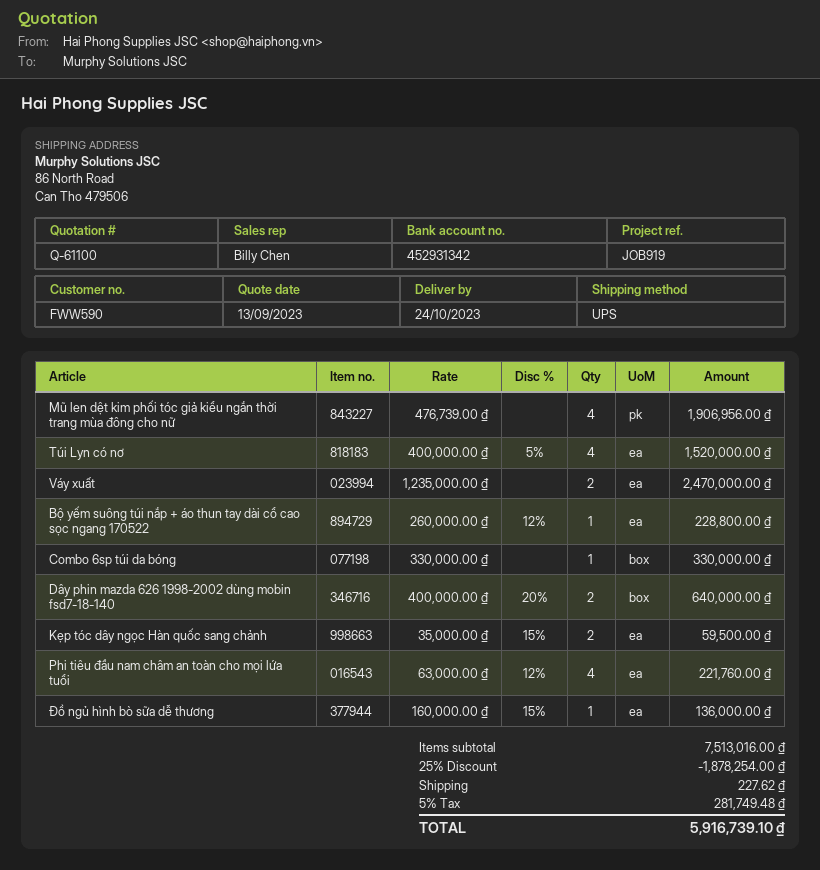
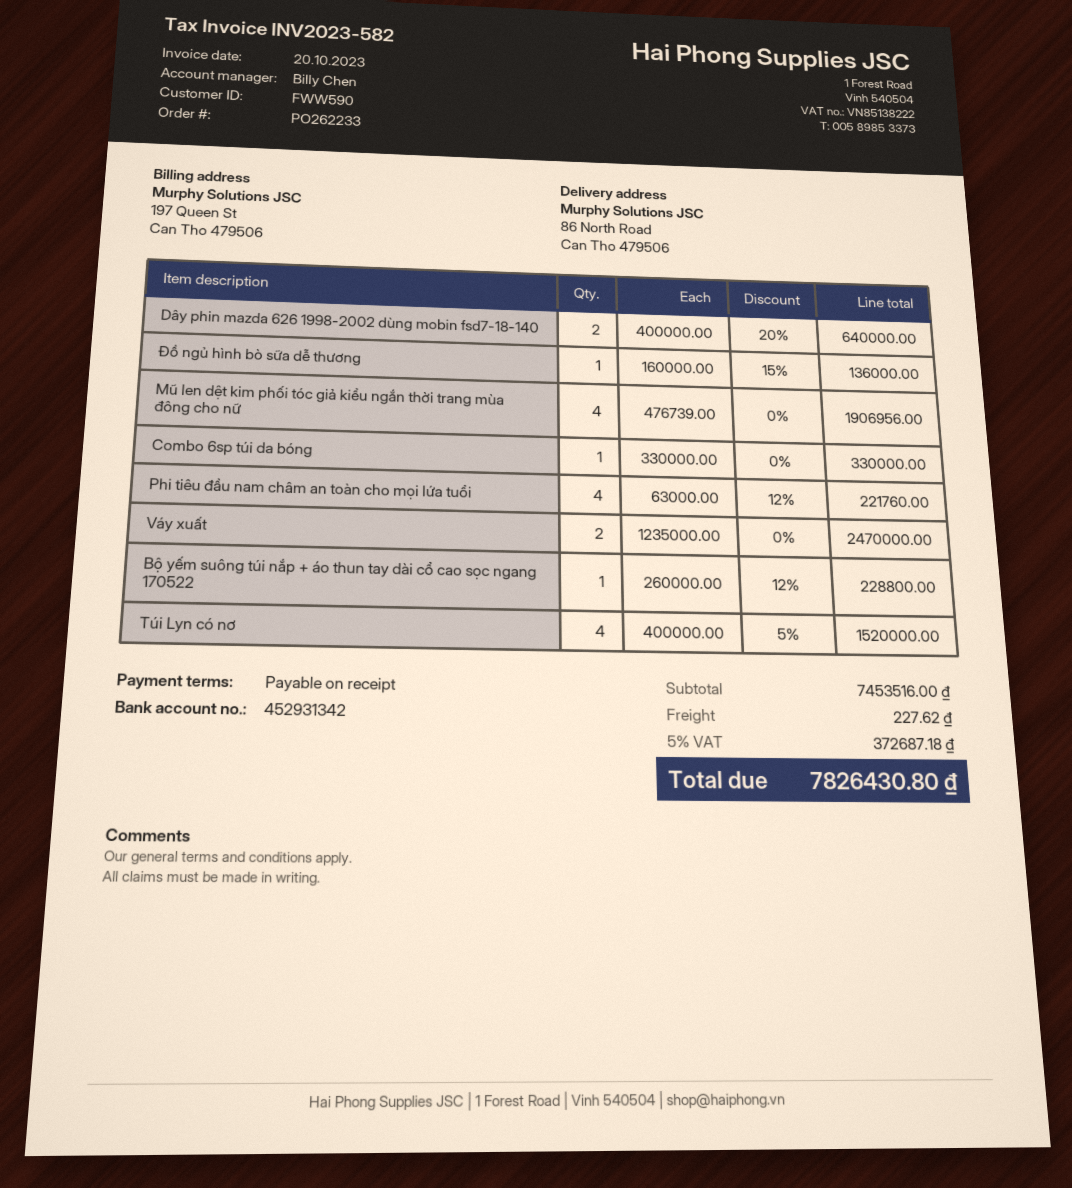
Kẹp tóc dây ngọc Hàn quốc sang chảnh: 2 x 35000.00 - 15% = 59500.00 -> none
subtotal: 7513016.00 -> 7453516.00
discount: 25% = 1878254.00 -> none
tax: 5% = 281749.48 -> 5% = 372687.18
total: 5916739.10 -> 7826430.80

